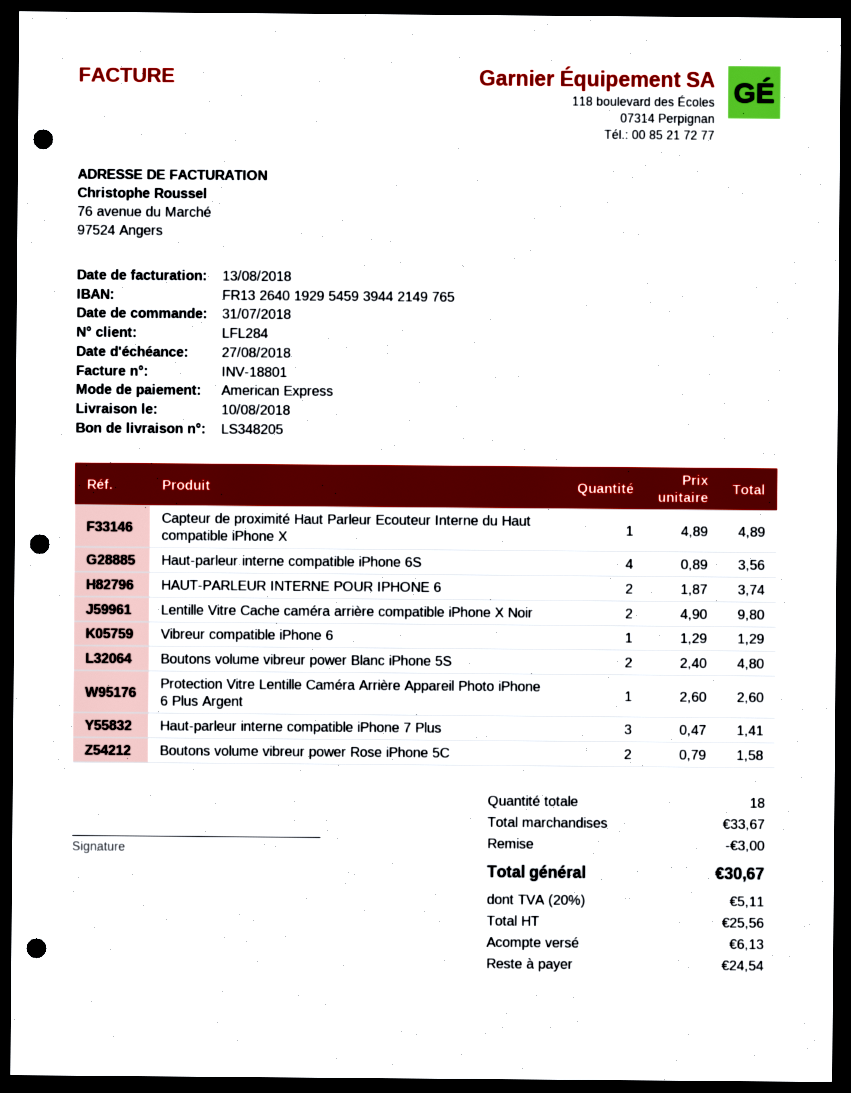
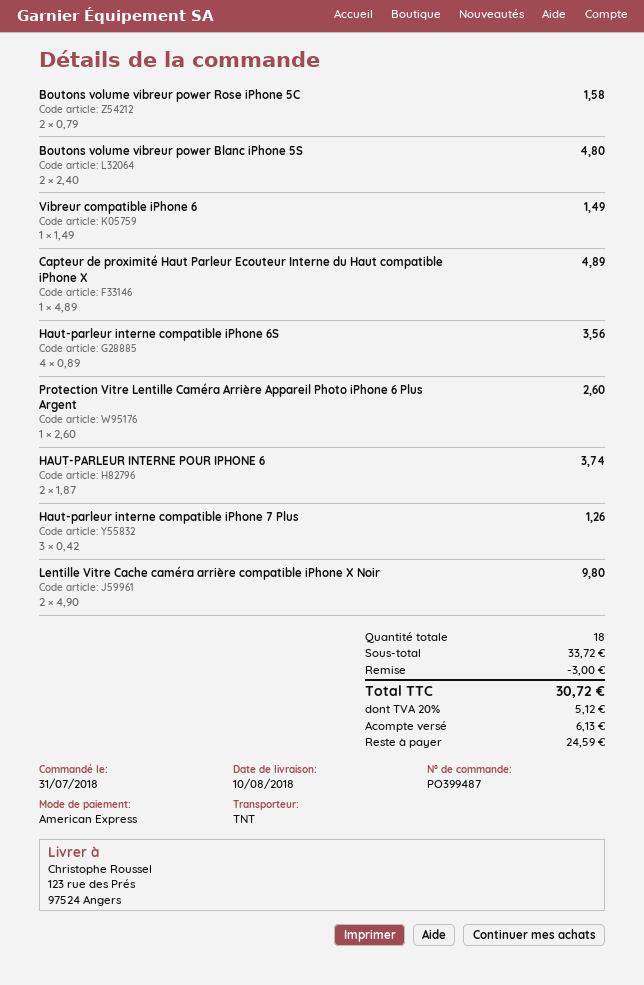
Vibreur compatible iPhone 6: 1 x 1.29 = 1.29 -> 1 x 1.49 = 1.49
Haut-parleur interne compatible iPhone 7 Plus: 3 x 0.47 = 1.41 -> 3 x 0.42 = 1.26
subtotal: 33.67 -> 33.72
tax: 20% = 5.11 -> 20% = 5.12
total: 30.67 -> 30.72
balance: 24.54 -> 24.59

